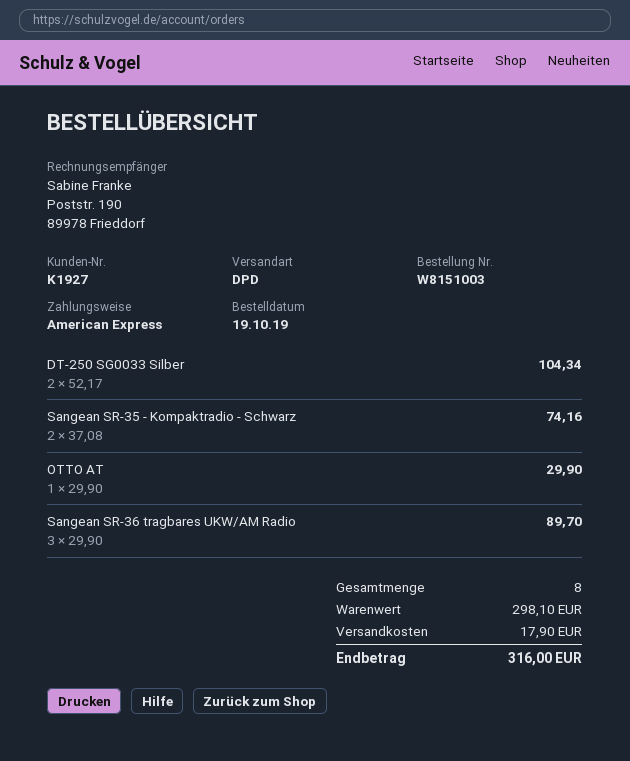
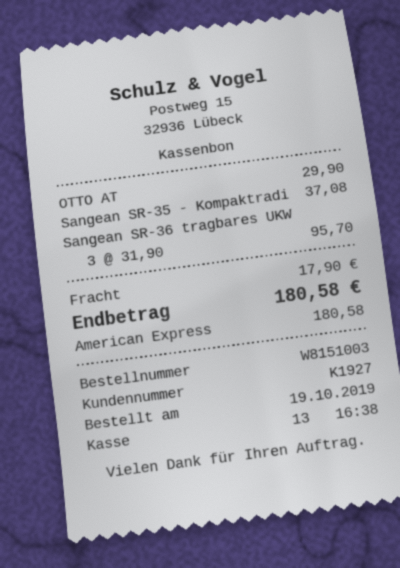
DT-250 SG0033 Silber: 2 x 52.17 = 104.34 -> none
Sangean SR-35 - Kompaktradio - Schwarz: 2 x 37.08 = 74.16 -> 1 x 37.08 = 37.08
Sangean SR-36 tragbares UKW/AM Radio: 3 x 29.90 = 89.70 -> 3 x 31.90 = 95.70
total: 316.00 -> 180.58

